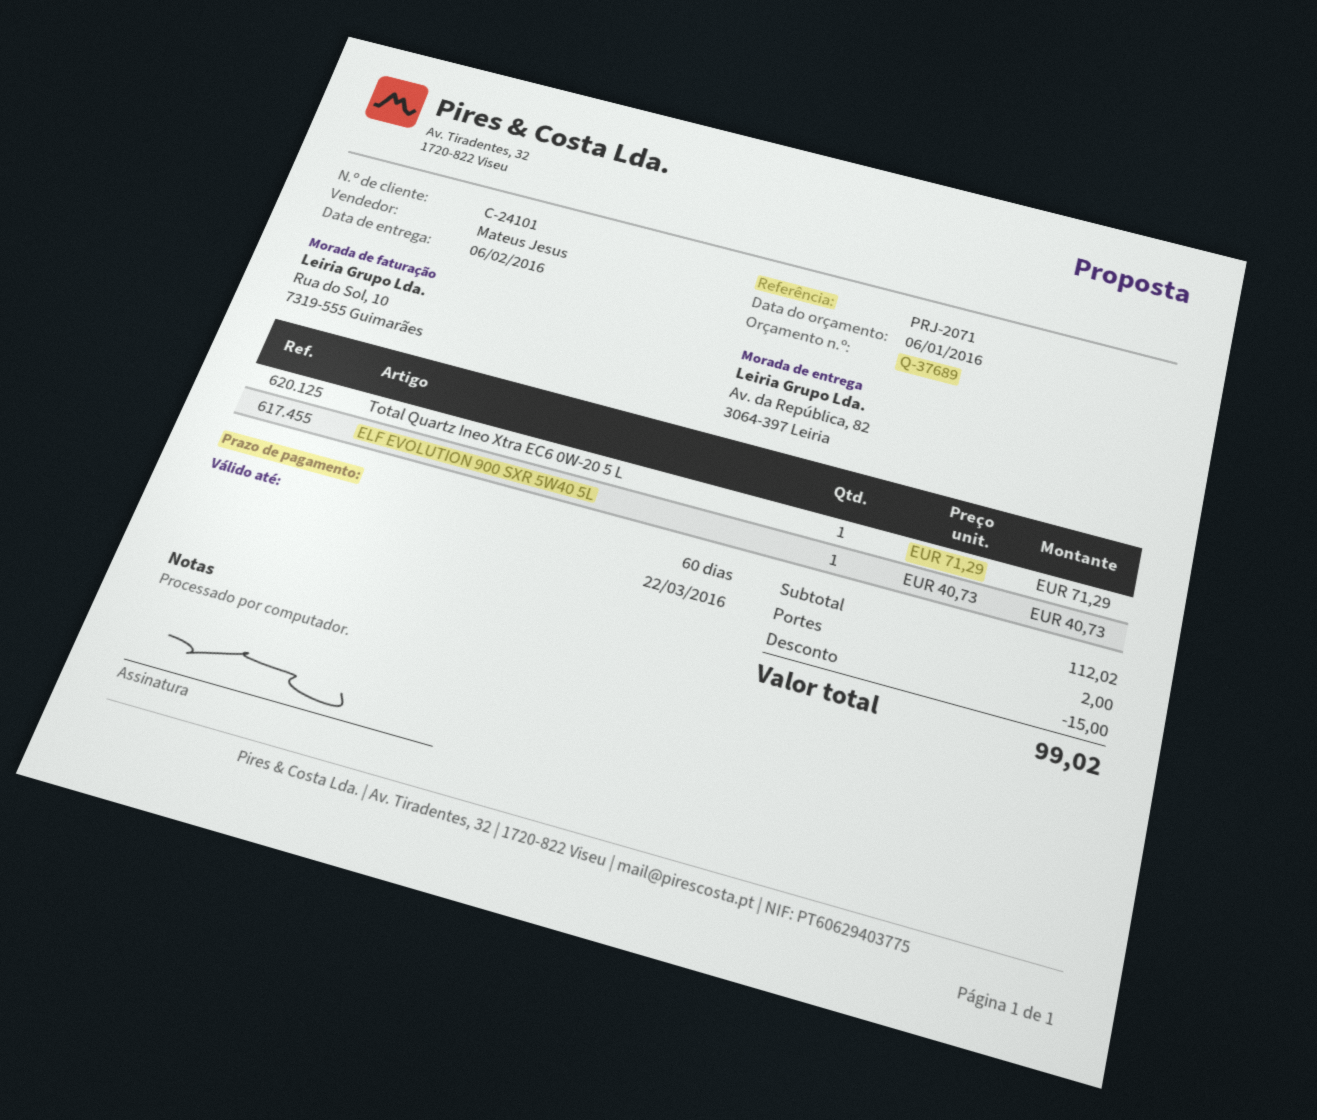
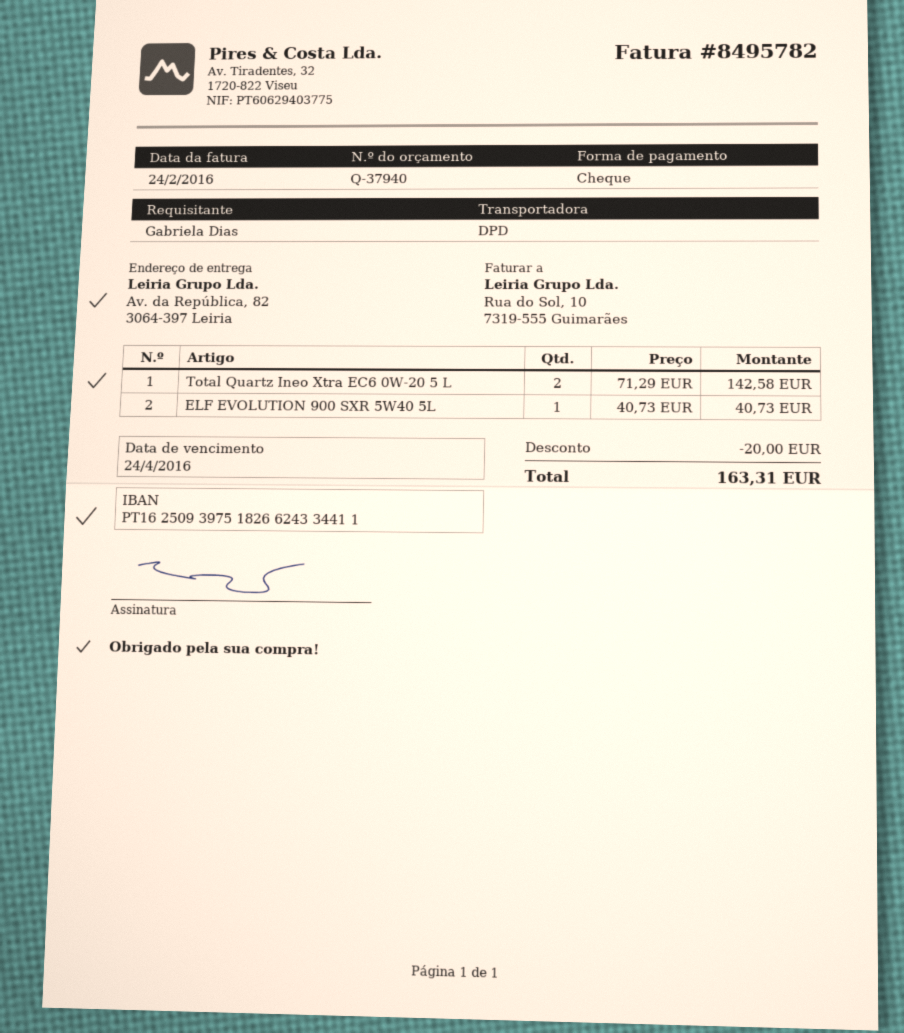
quote number: Q-37689 -> Q-37940
Total Quartz Ineo Xtra EC6 0W-20 5 L: 1 x 71.29 = 71.29 -> 2 x 71.29 = 142.58
discount: 15.00 -> 20.00
shipping: 2.00 -> none
total: 99.02 -> 163.31

